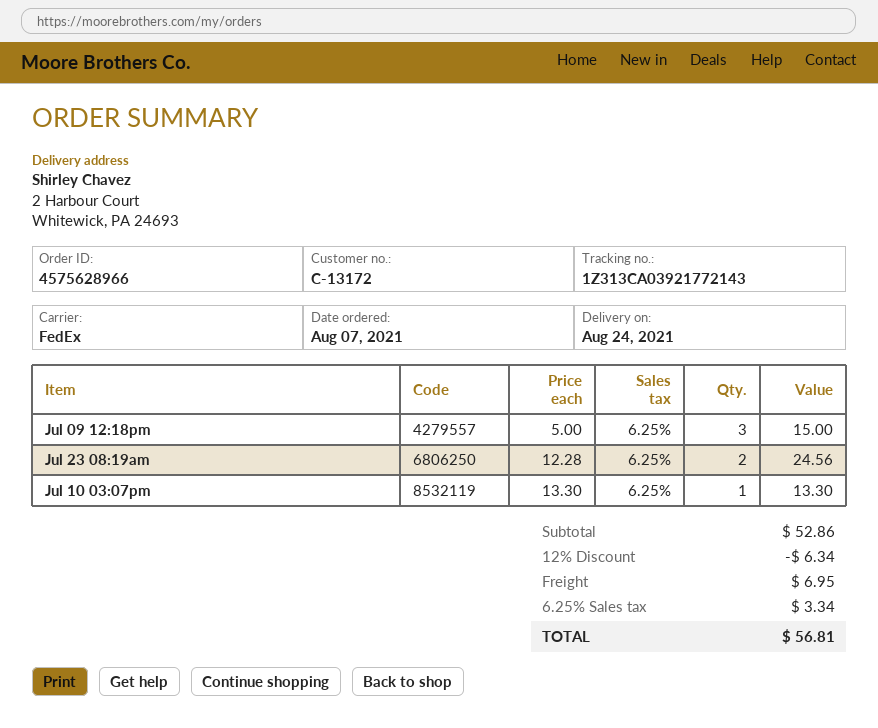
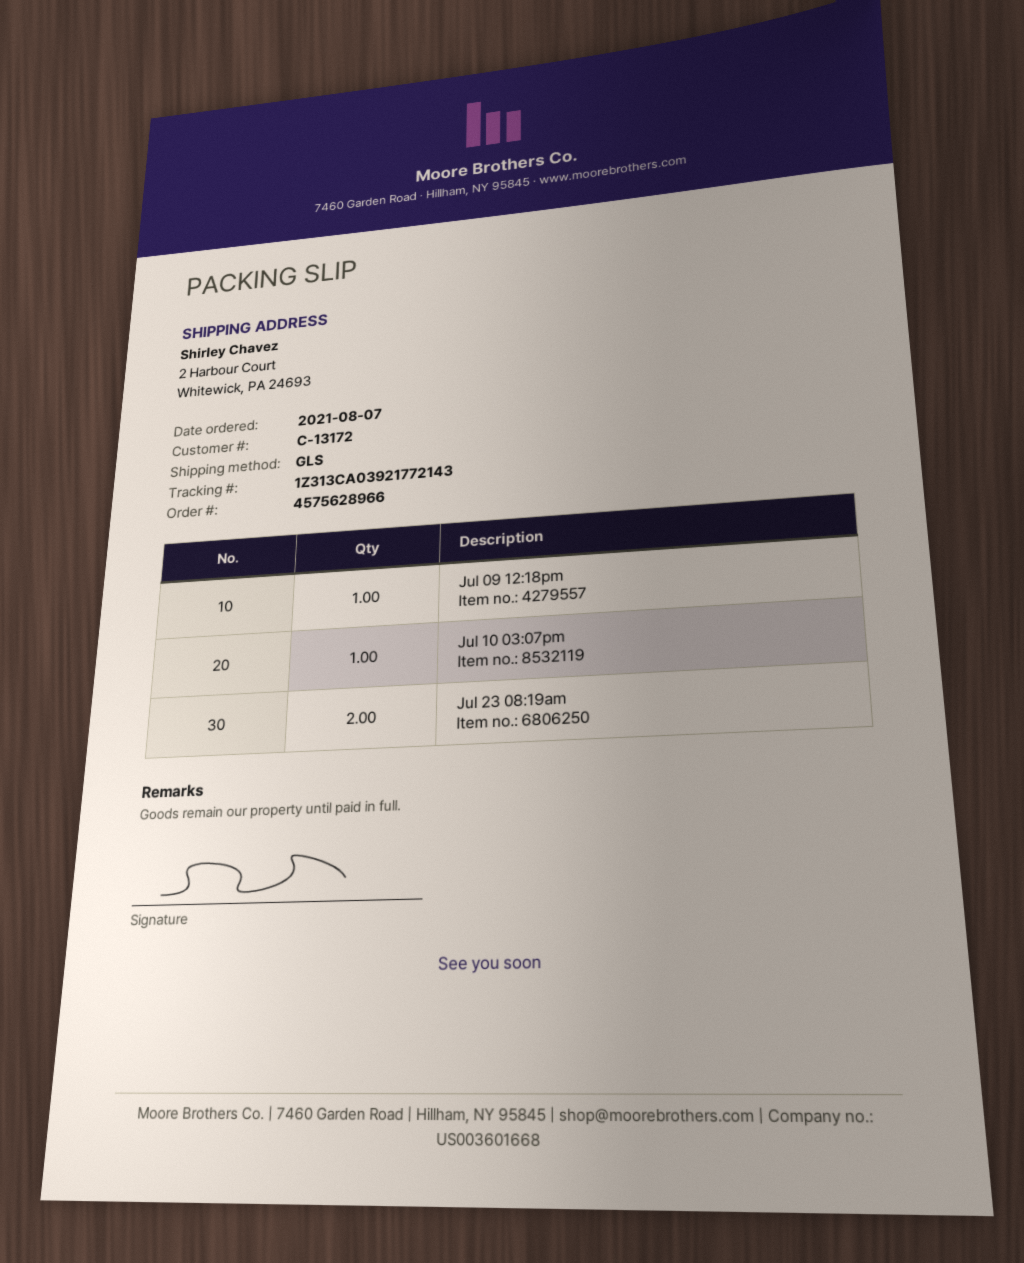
shipping method: FedEx -> GLS
Jul 09 12:18pm: 3 -> 1

